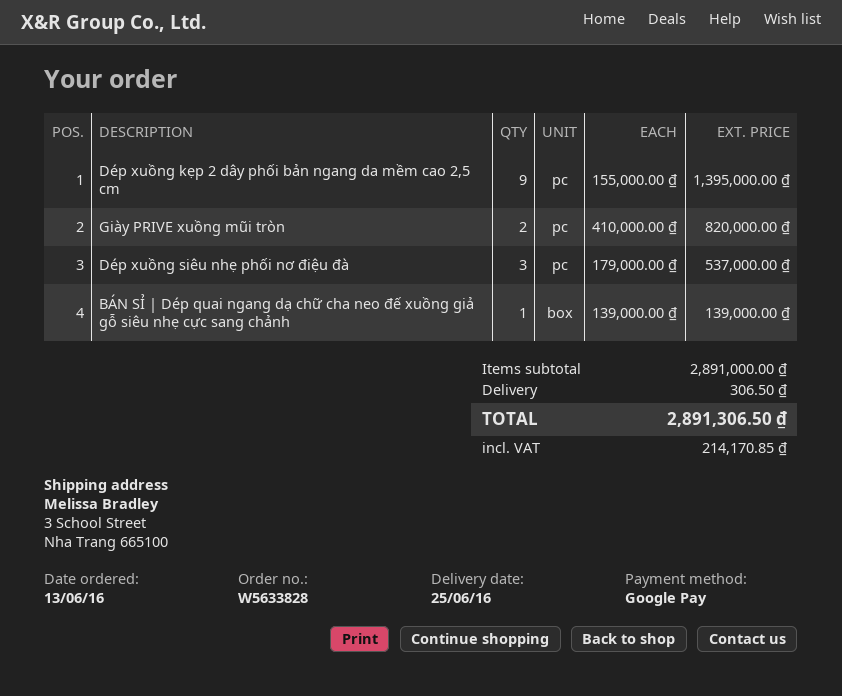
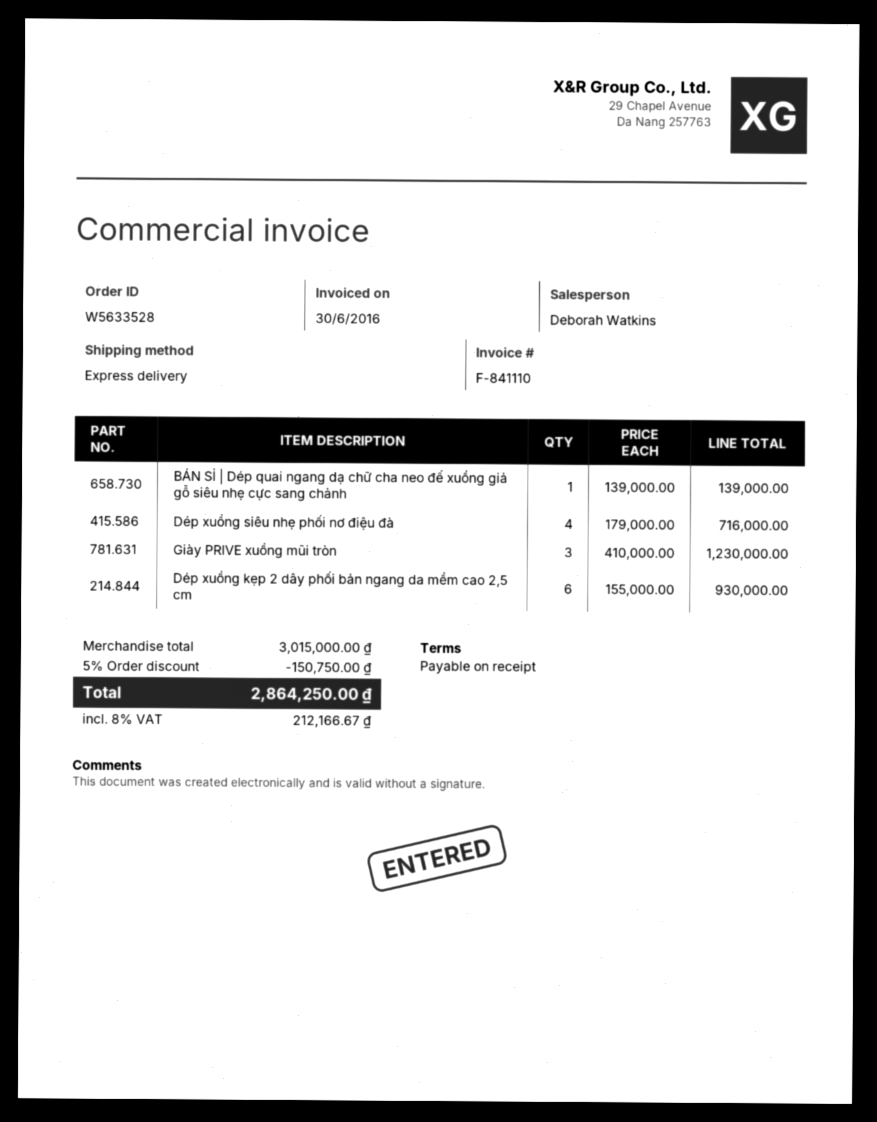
order number: W5633828 -> W5633528
Dép xuồng kẹp 2 dây phối bản ngang da mềm cao 2,5 cm: 9 x 155000.00 = 1395000.00 -> 6 x 155000.00 = 930000.00
Giày PRIVE xuồng mũi tròn: 2 x 410000.00 = 820000.00 -> 3 x 410000.00 = 1230000.00
Dép xuồng siêu nhẹ phối nơ điệu đà: 3 x 179000.00 = 537000.00 -> 4 x 179000.00 = 716000.00
subtotal: 2891000.00 -> 3015000.00
discount: none -> 5% = 150750.00
shipping: 306.50 -> none
tax: 214170.85 -> 212166.67
total: 2891306.50 -> 2864250.00

